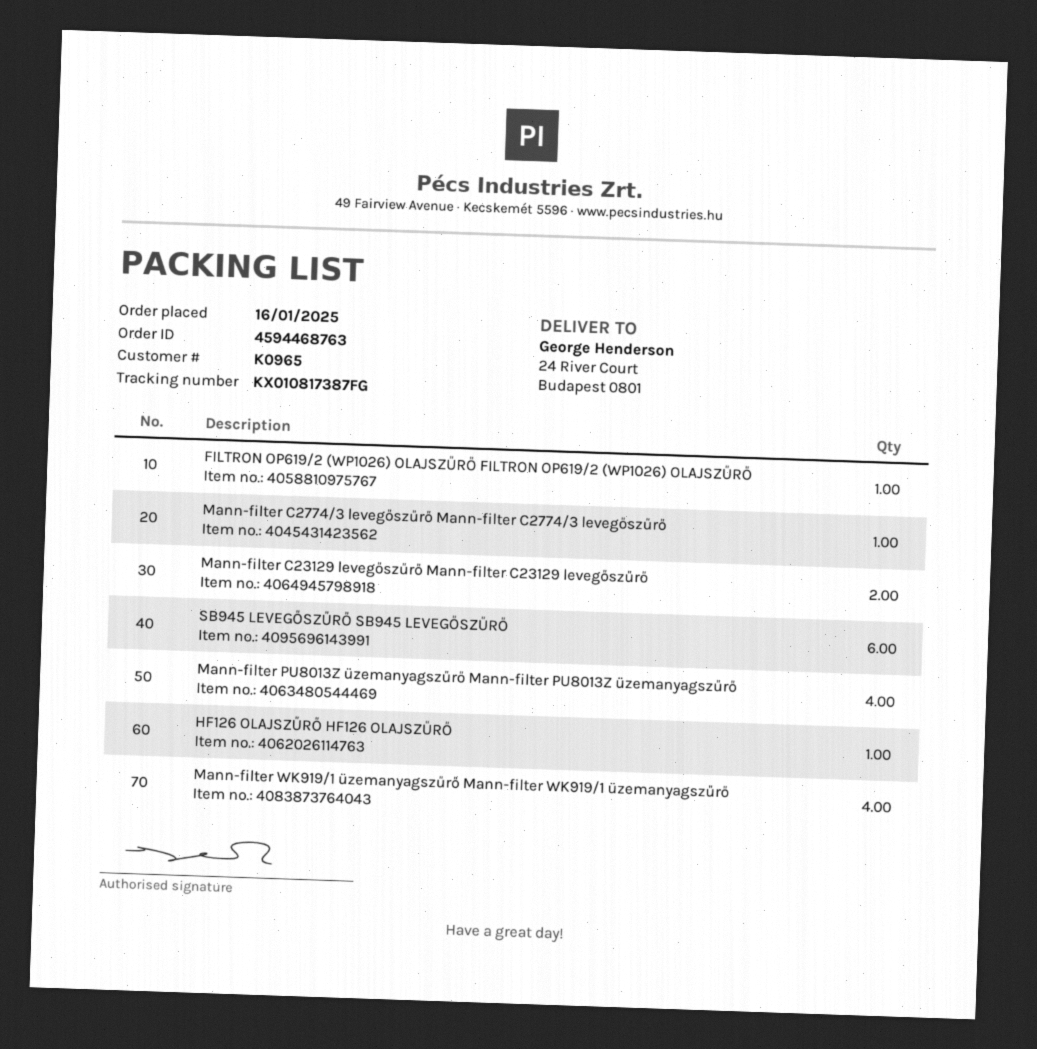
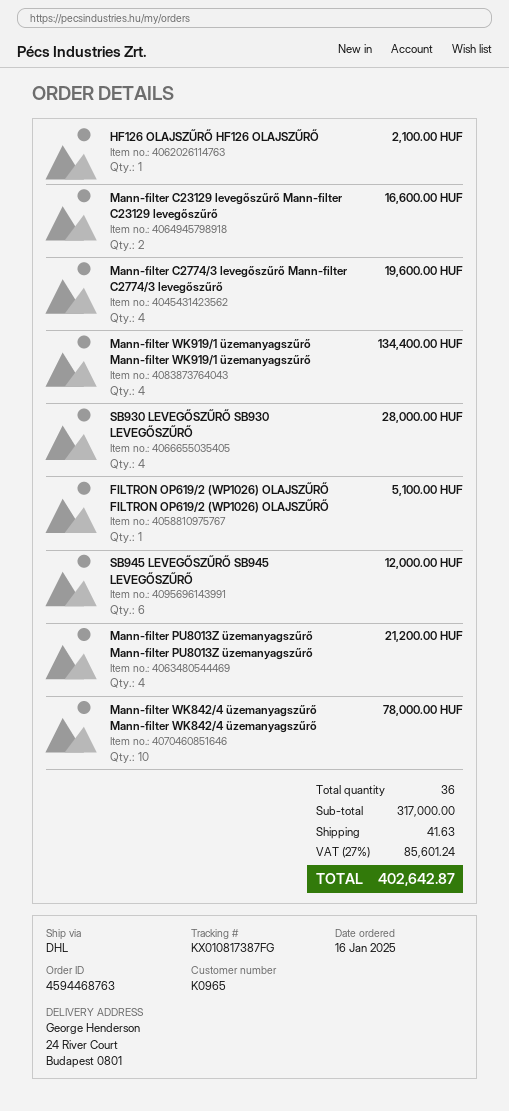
Mann-filter C2774/3 levegőszűrő Mann-filter C2774/3 levegőszűrő: 1 -> 4
SB930 LEVEGŐSZŰRŐ SB930 LEVEGŐSZŰRŐ: none -> 4
Mann-filter WK842/4 üzemanyagszűrő Mann-filter WK842/4 üzemanyagszűrő: none -> 10

